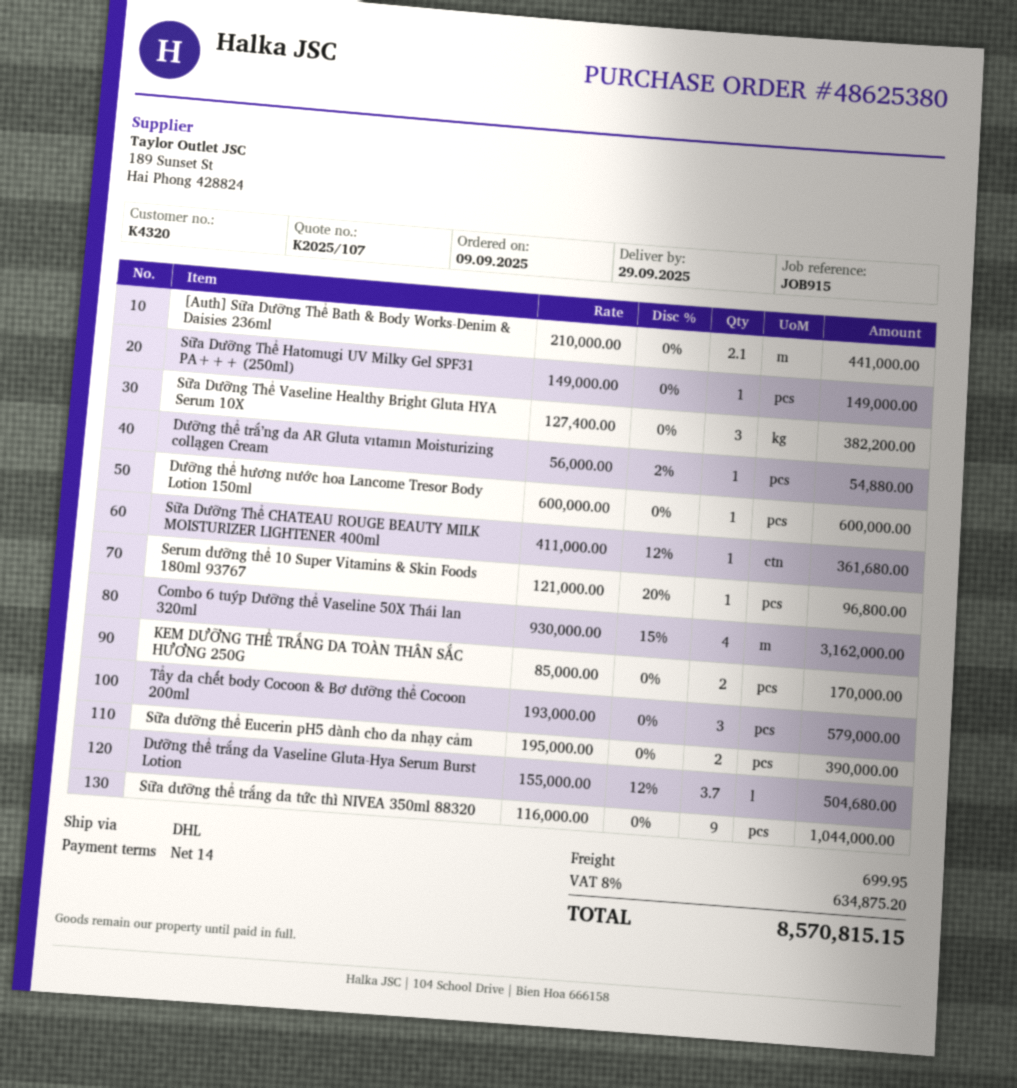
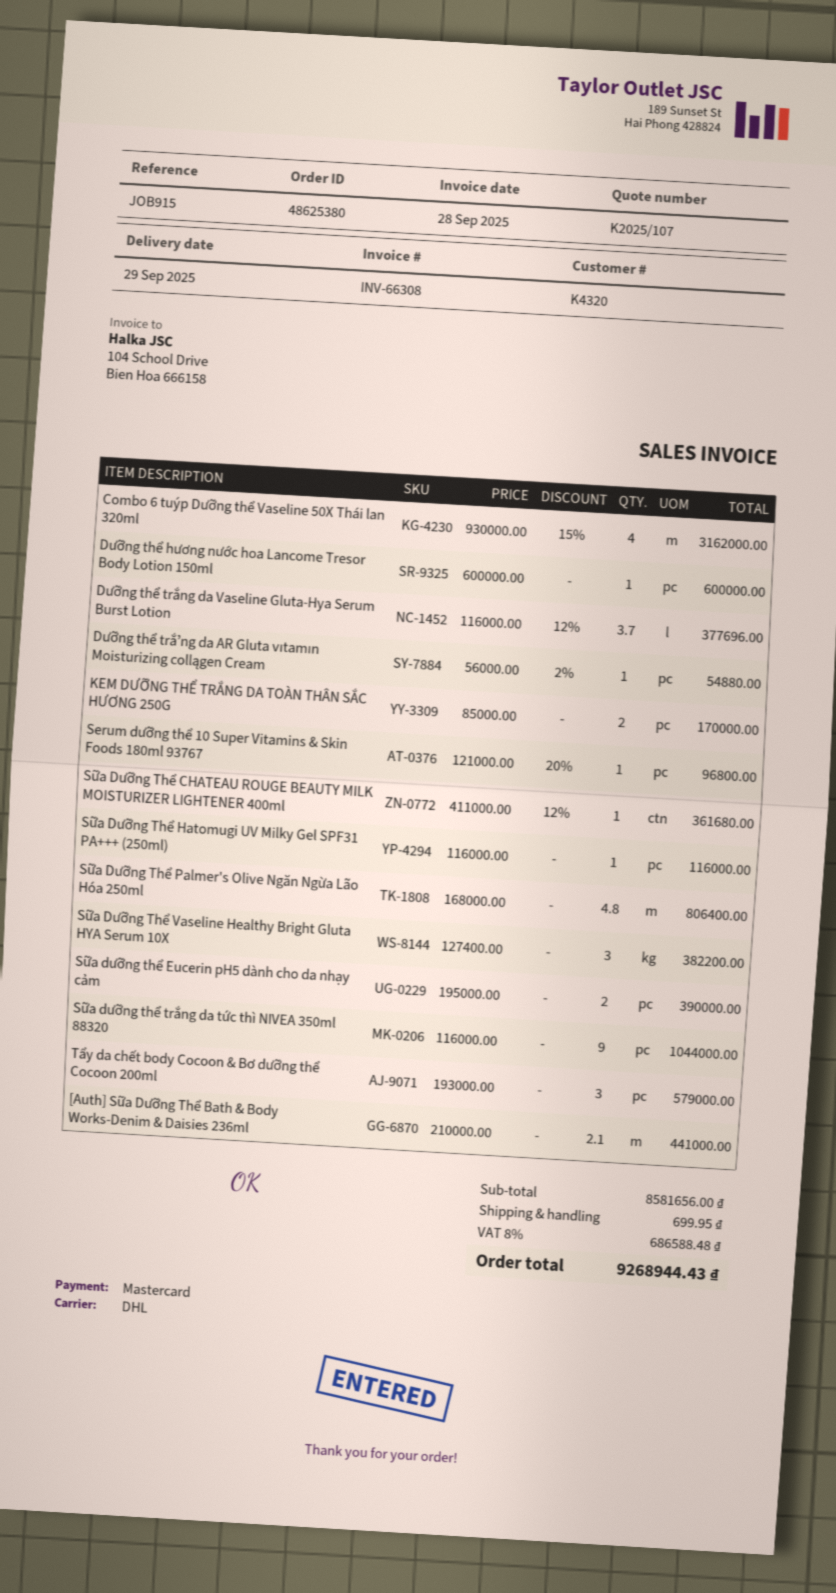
Sữa Dưỡng Thể Hatomugi UV Milky Gel SPF31 PA+++ (250ml): 1 x 149000.00 = 149000.00 -> 1 x 116000.00 = 116000.00
Dưỡng thể trắng da Vaseline Gluta-Hya Serum Burst Lotion: 3.7 x 155000.00 - 12% = 504680.00 -> 3.7 x 116000.00 - 12% = 377696.00
Sữa Dưỡng Thể Palmer's Olive Ngăn Ngừa Lão Hóa 250ml: none -> 4.8 x 168000.00 = 806400.00
tax: 8% = 634875.20 -> 8% = 686588.48
total: 8570815.15 -> 9268944.43

